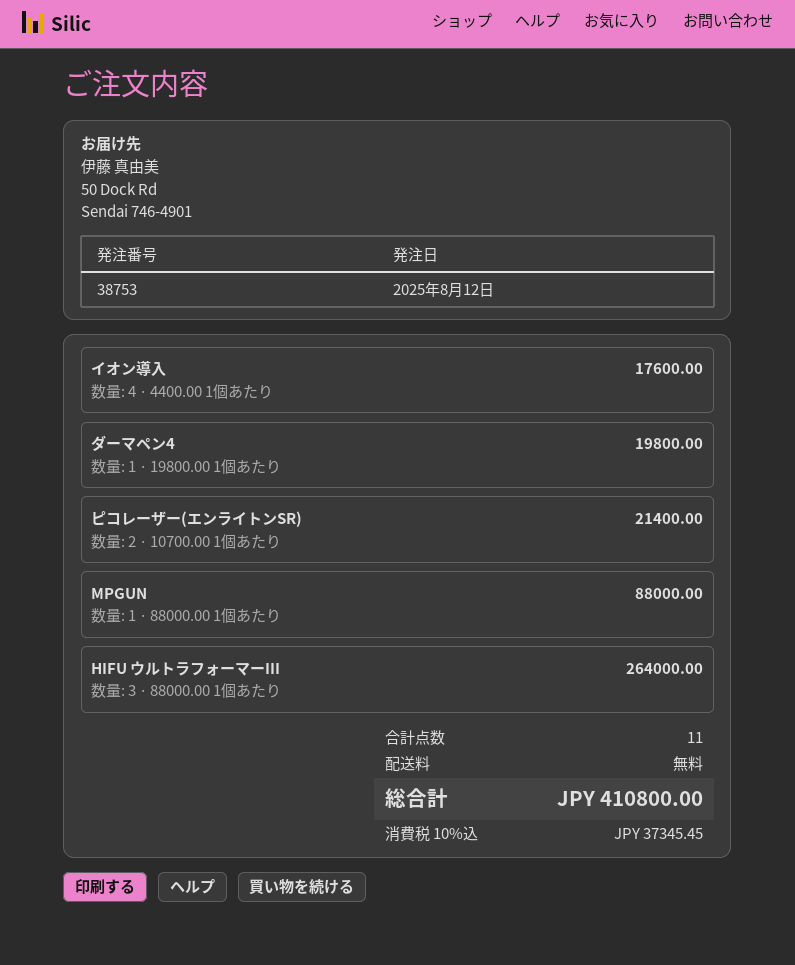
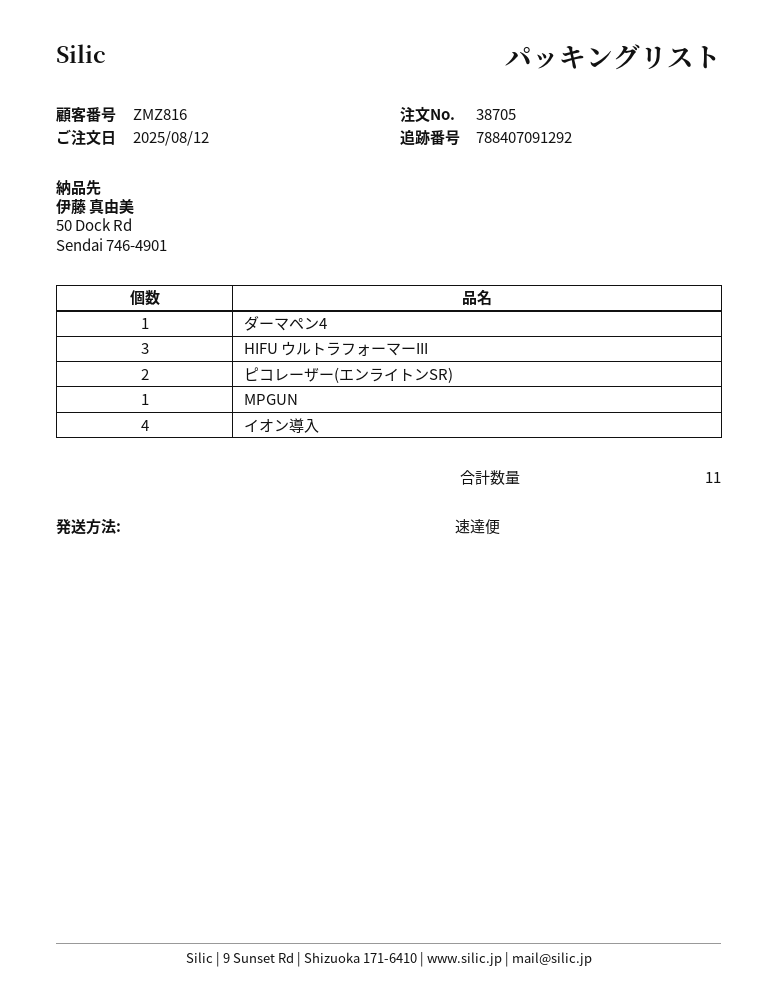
order number: 38753 -> 38705

